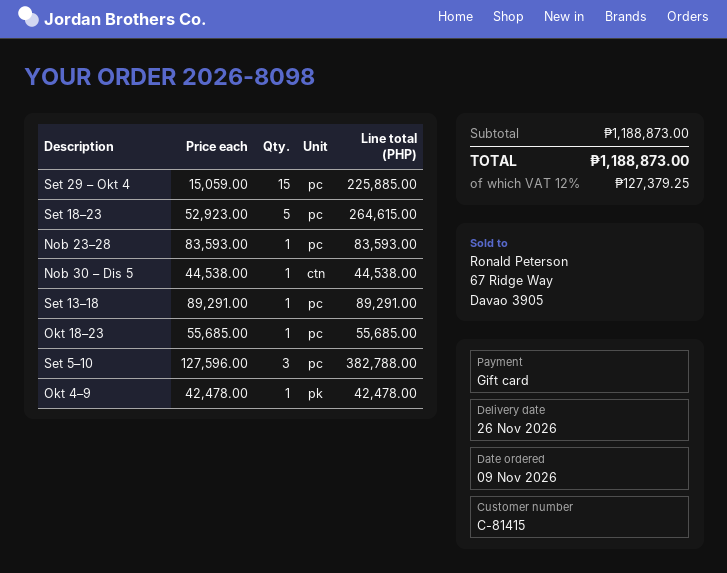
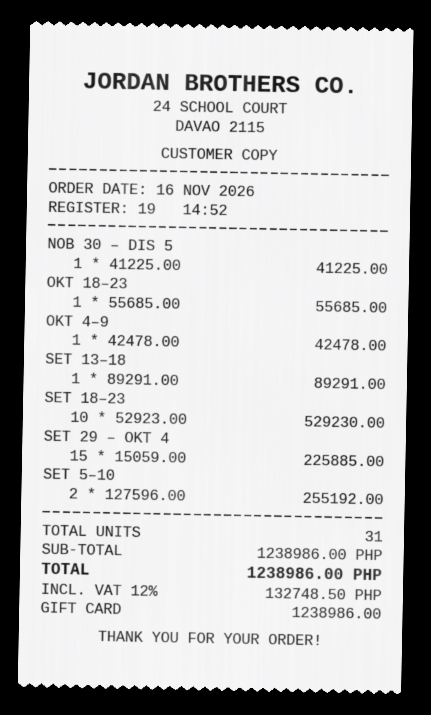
order date: 2026-11-09 -> 2026-11-16
Set 18–23: 5 x 52923.00 = 264615.00 -> 10 x 52923.00 = 529230.00
Nob 23–28: 1 x 83593.00 = 83593.00 -> none
Nob 30 – Dis 5: 1 x 44538.00 = 44538.00 -> 1 x 41225.00 = 41225.00
Set 5–10: 3 x 127596.00 = 382788.00 -> 2 x 127596.00 = 255192.00
subtotal: 1188873.00 -> 1238986.00
tax: 12% = 127379.25 -> 12% = 132748.50
total: 1188873.00 -> 1238986.00

